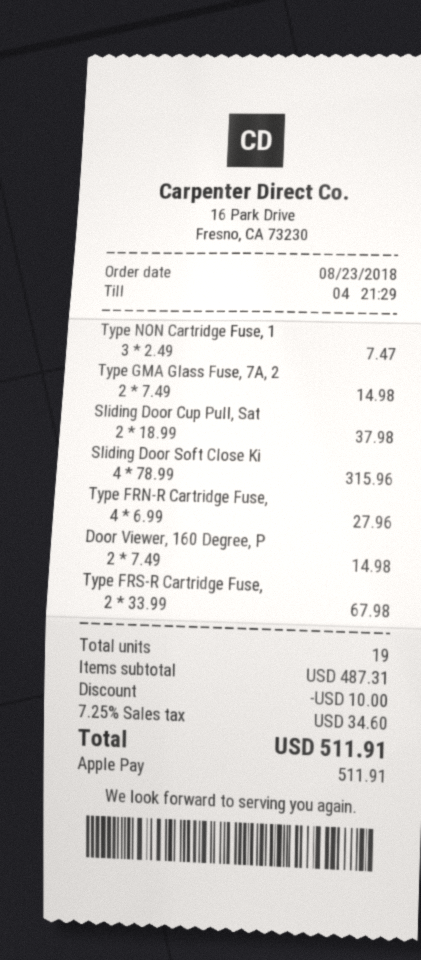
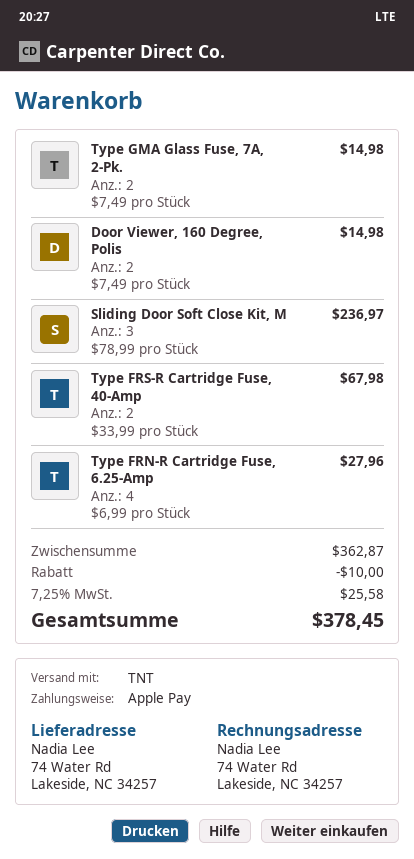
Type NON Cartridge Fuse, 1: 3 x 2.49 = 7.47 -> none
Sliding Door Cup Pull, Sat: 2 x 18.99 = 37.98 -> none
Sliding Door Soft Close Ki: 4 x 78.99 = 315.96 -> 3 x 78.99 = 236.97
subtotal: 487.31 -> 362.87
tax: 7.25% = 34.60 -> 7.25% = 25.58
total: 511.91 -> 378.45

